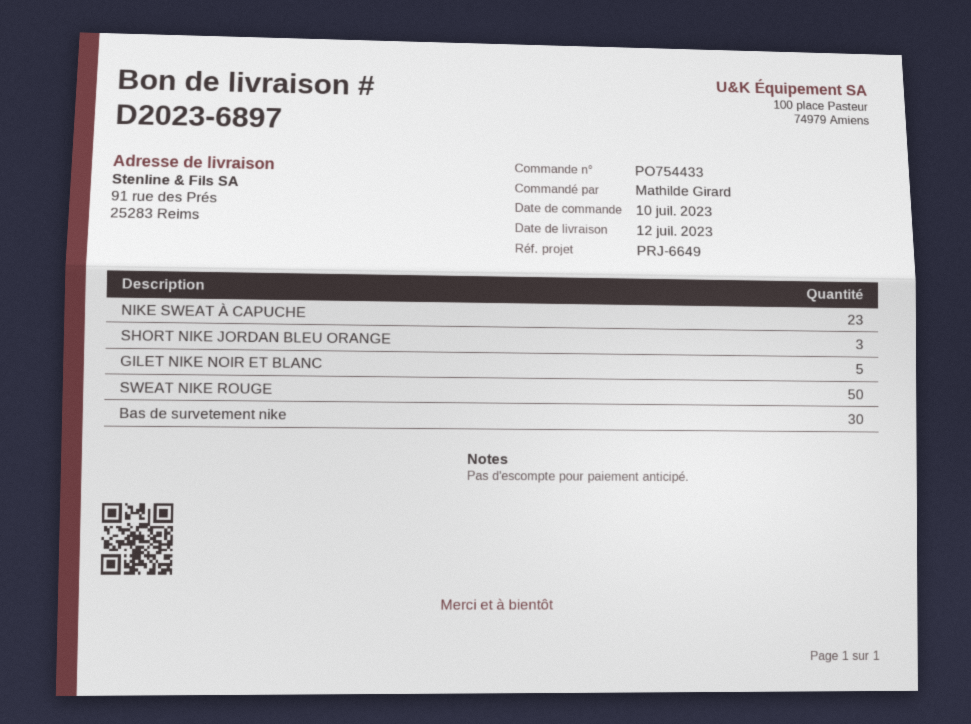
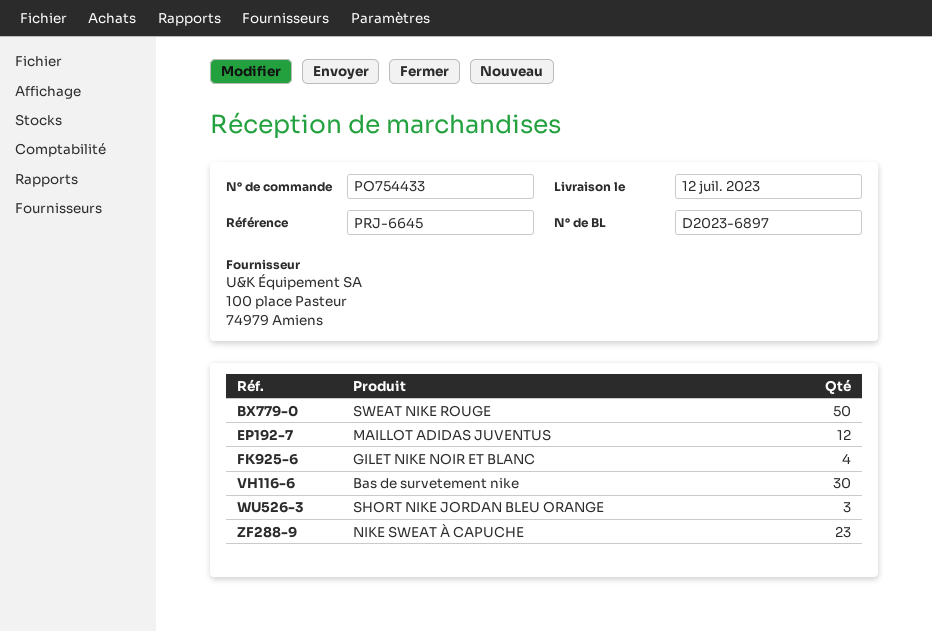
reference: PRJ-6649 -> PRJ-6645
GILET NIKE NOIR ET BLANC: 5 -> 4
MAILLOT ADIDAS JUVENTUS: none -> 12

